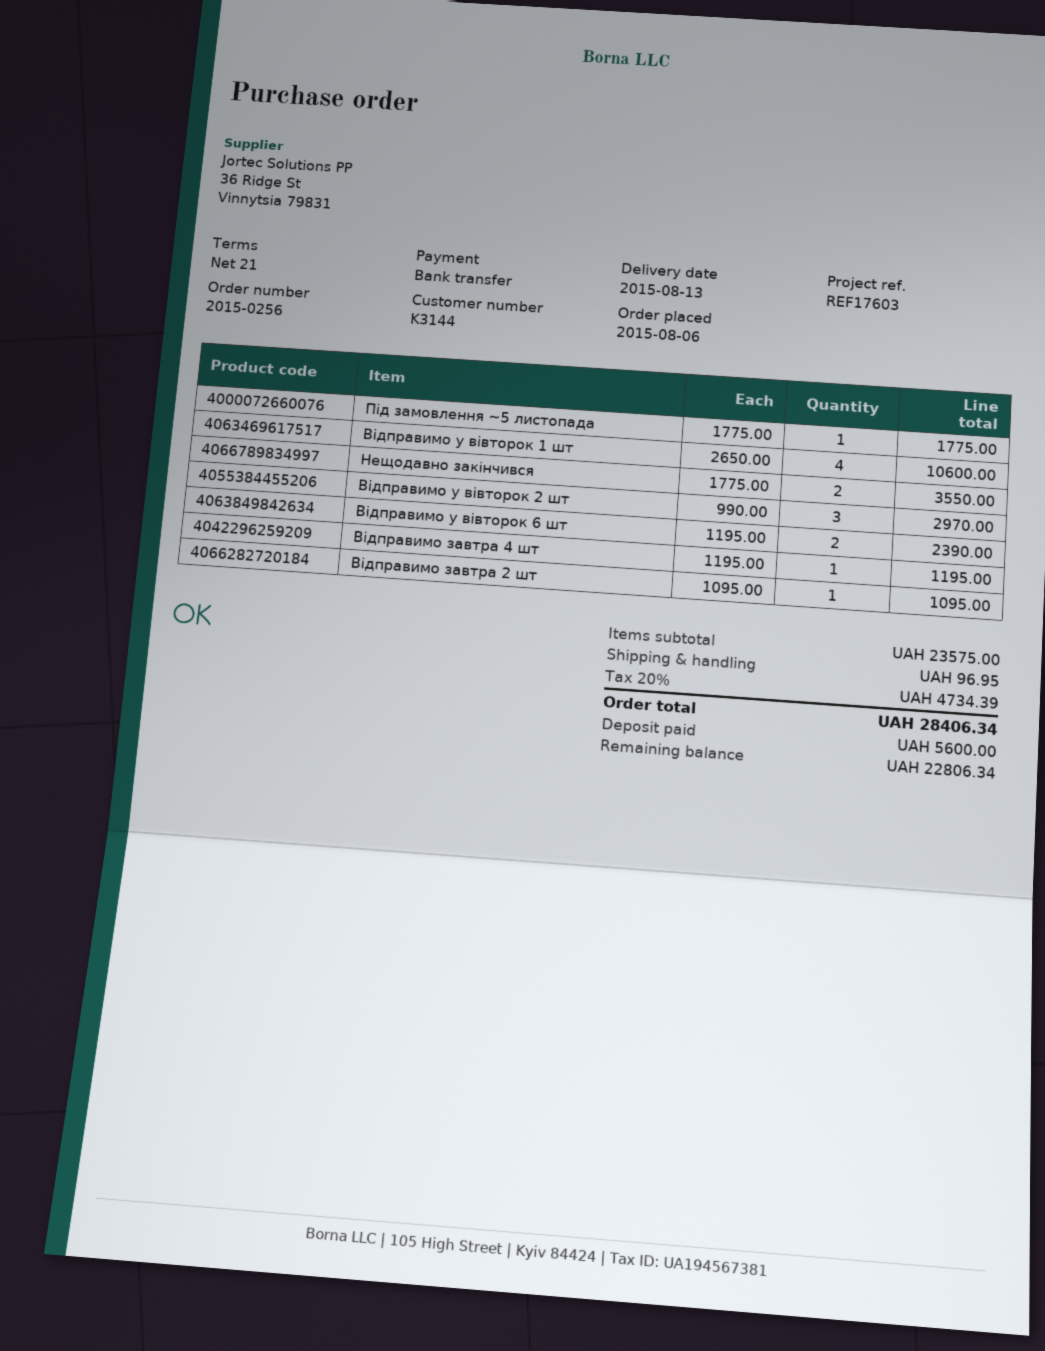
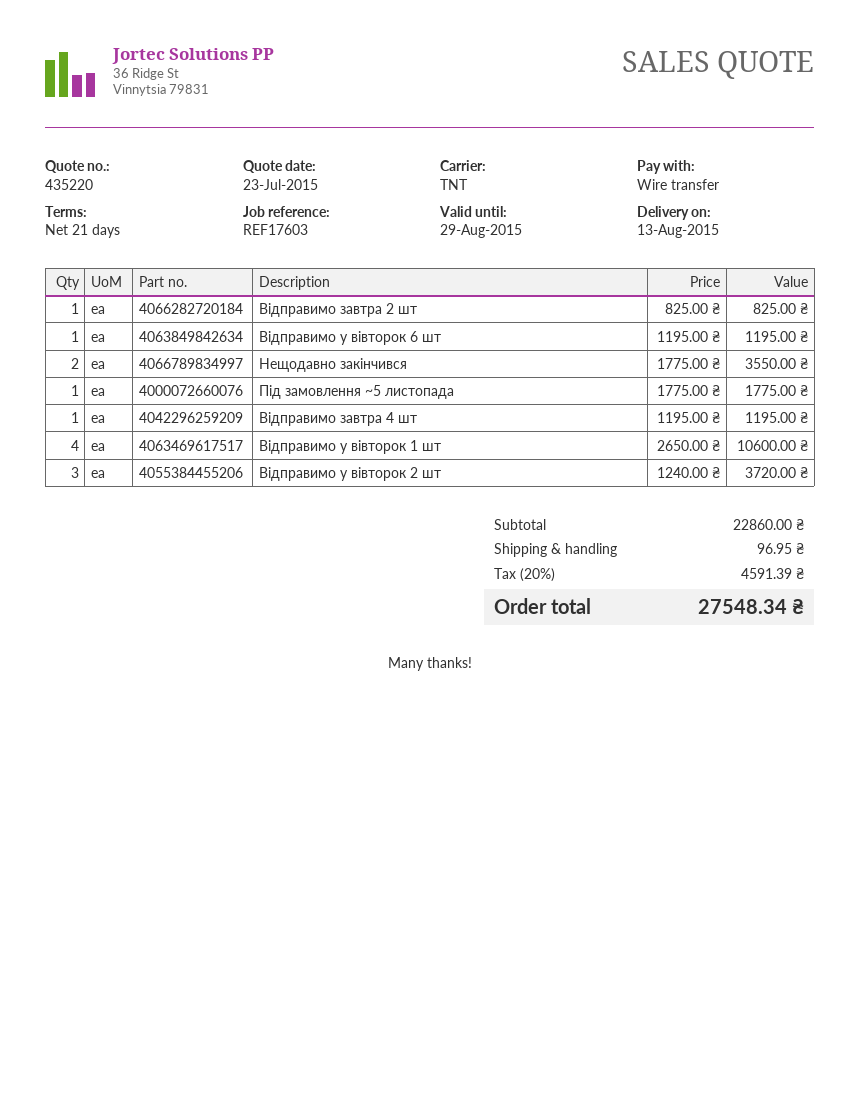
Відправимо у вівторок 2 шт: 3 x 990.00 = 2970.00 -> 3 x 1240.00 = 3720.00
Відправимо у вівторок 6 шт: 2 x 1195.00 = 2390.00 -> 1 x 1195.00 = 1195.00
Відправимо завтра 2 шт: 1 x 1095.00 = 1095.00 -> 1 x 825.00 = 825.00
subtotal: 23575.00 -> 22860.00
tax: 20% = 4734.39 -> 20% = 4591.39
total: 28406.34 -> 27548.34

